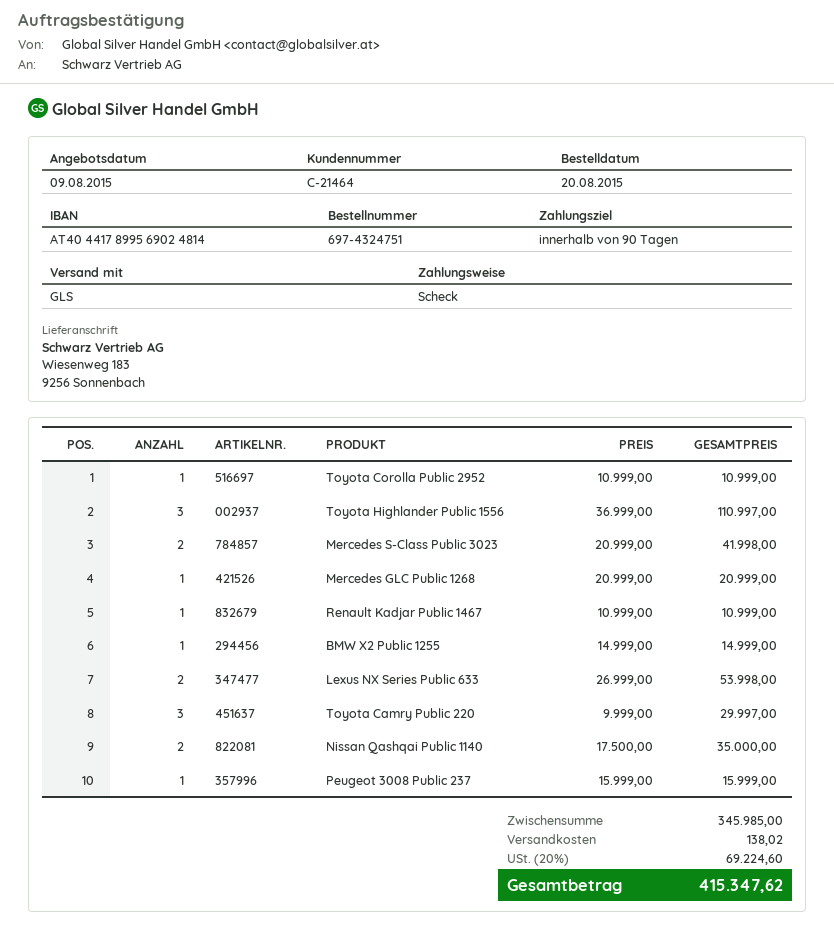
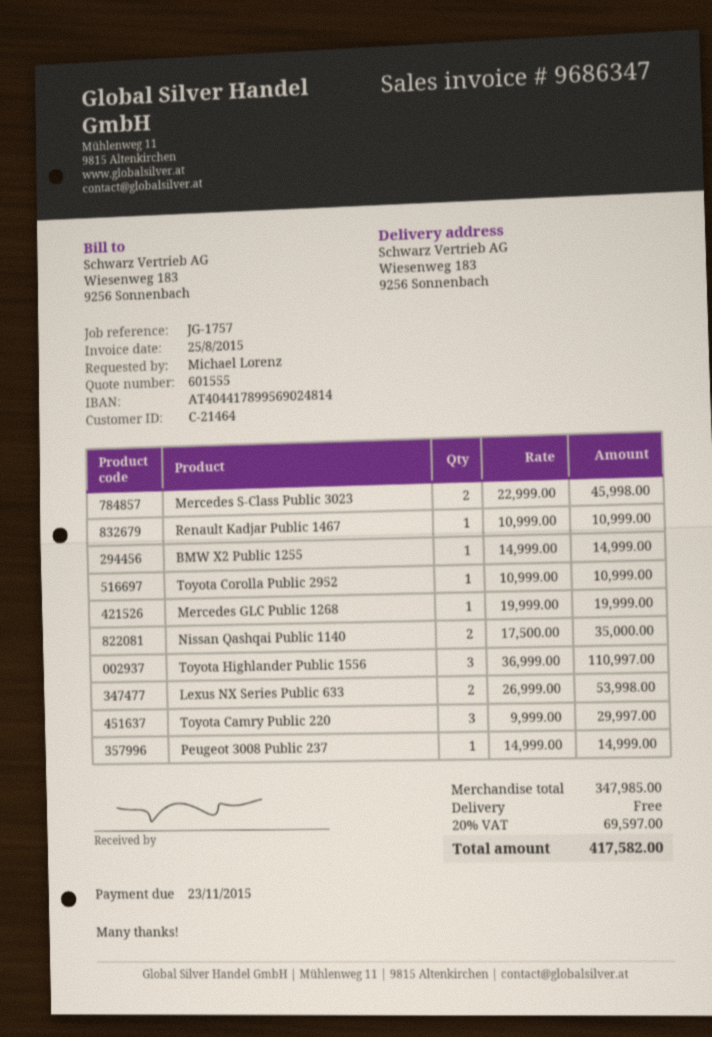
Mercedes S-Class Public 3023: 2 x 20999.00 = 41998.00 -> 2 x 22999.00 = 45998.00
Mercedes GLC Public 1268: 1 x 20999.00 = 20999.00 -> 1 x 19999.00 = 19999.00
Peugeot 3008 Public 237: 1 x 15999.00 = 15999.00 -> 1 x 14999.00 = 14999.00
subtotal: 345985.00 -> 347985.00
shipping: 138.02 -> 0.00
tax: 20% = 69224.60 -> 20% = 69597.00
total: 415347.62 -> 417582.00

